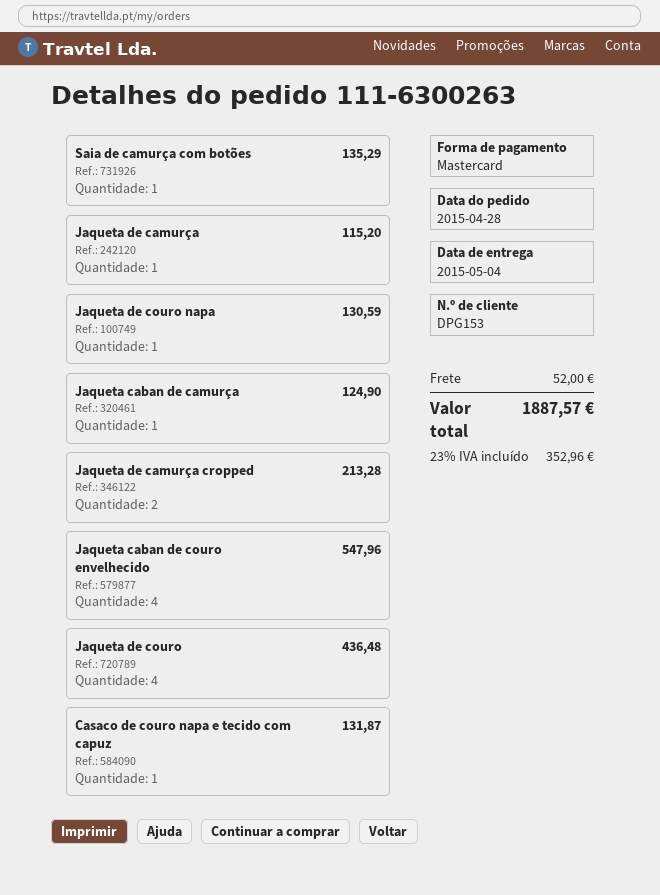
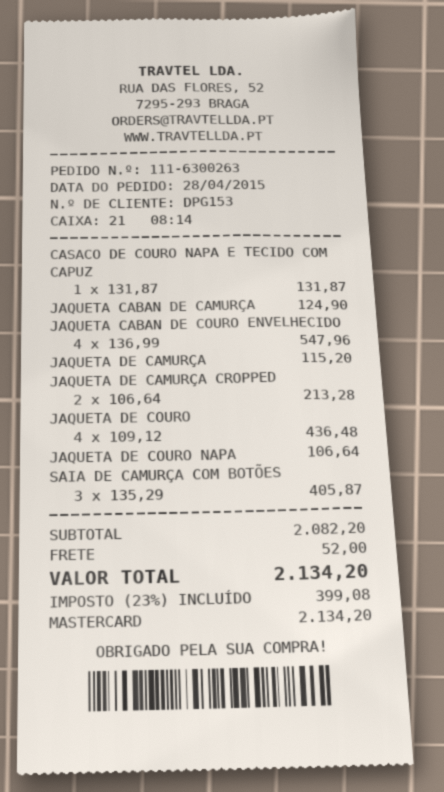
Saia de camurça com botões: 1 for 135.29 -> 3 for 405.87
Jaqueta de couro napa: 1 for 130.59 -> 1 for 106.64
tax: 23% = 352.96 -> 23% = 399.08
total: 1887.57 -> 2134.20

